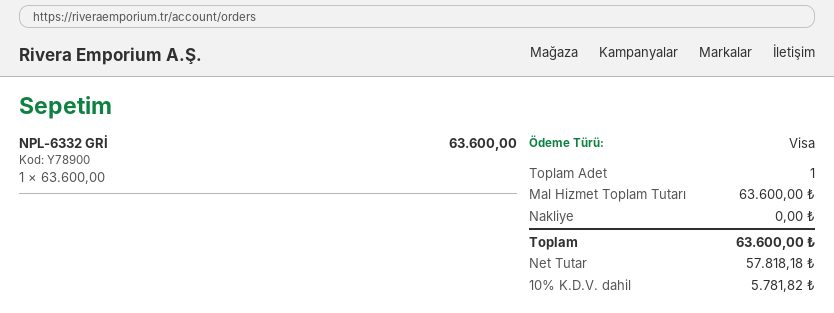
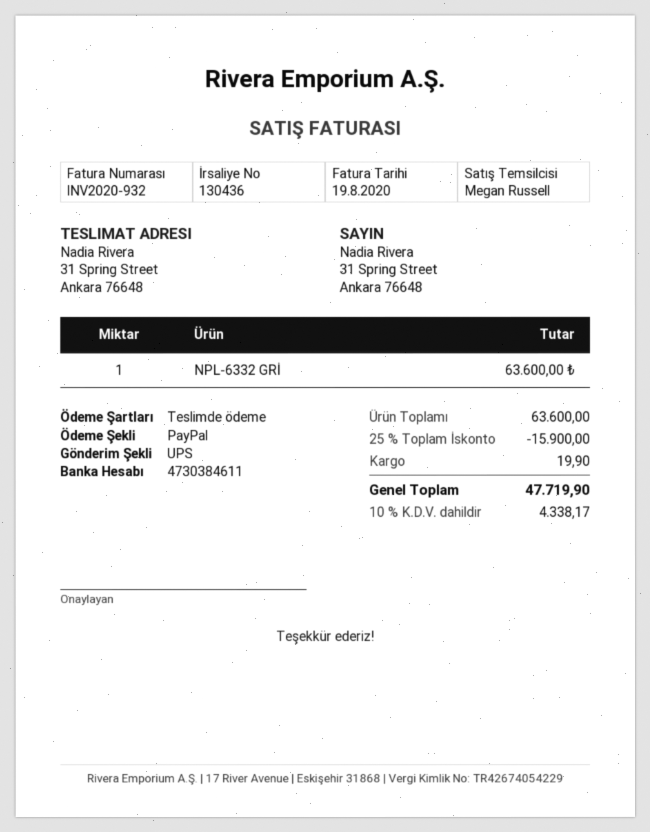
payment method: Visa -> PayPal
discount: none -> 25% = 15900.00
shipping: 0.00 -> 19.90
tax: 10% = 5781.82 -> 10% = 4338.17
total: 63600.00 -> 47719.90

